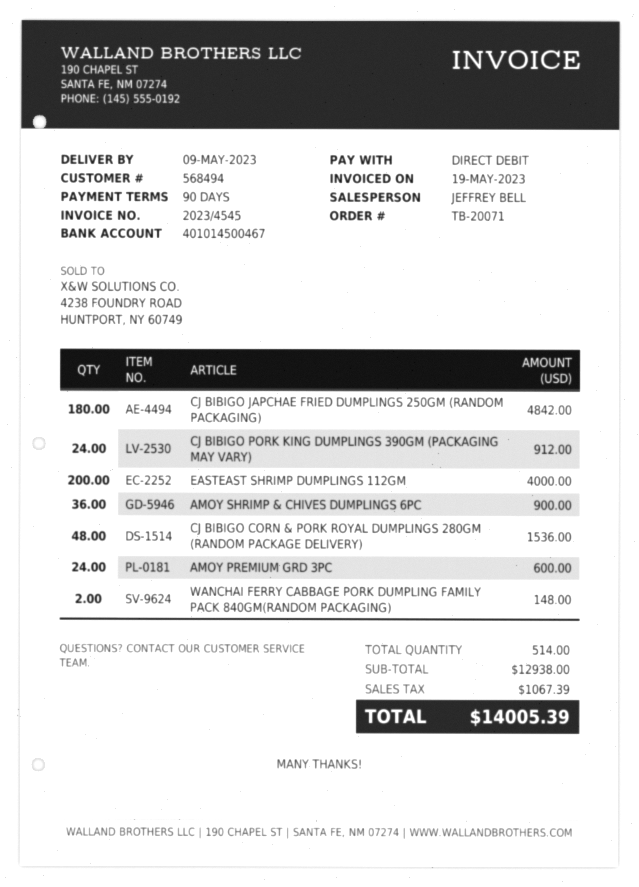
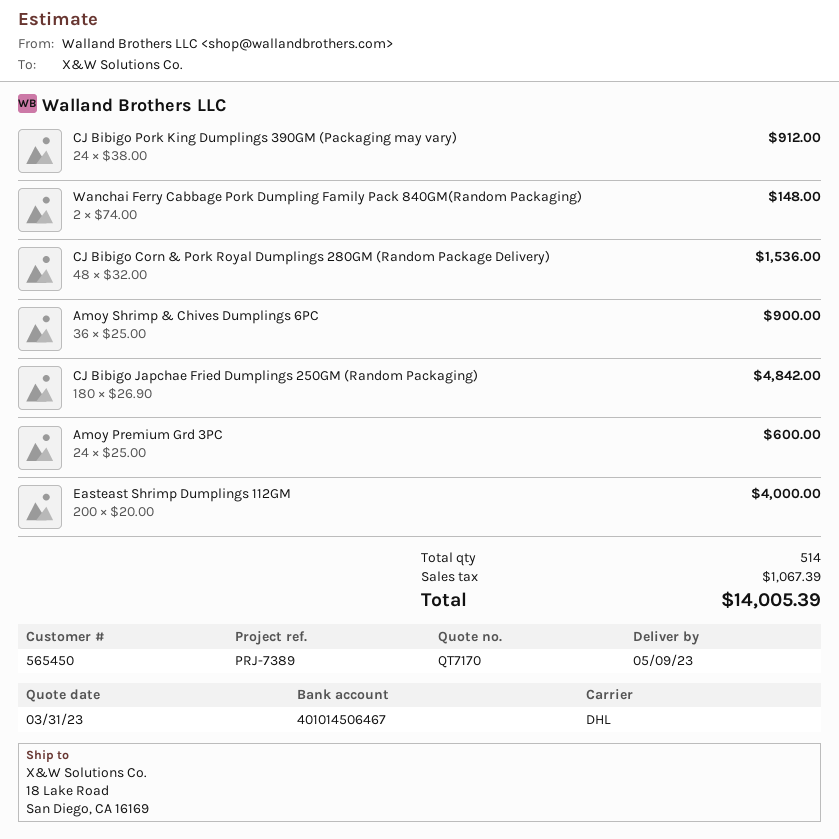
customer number: 568494 -> 565450
bank account: 401014500467 -> 401014506467

